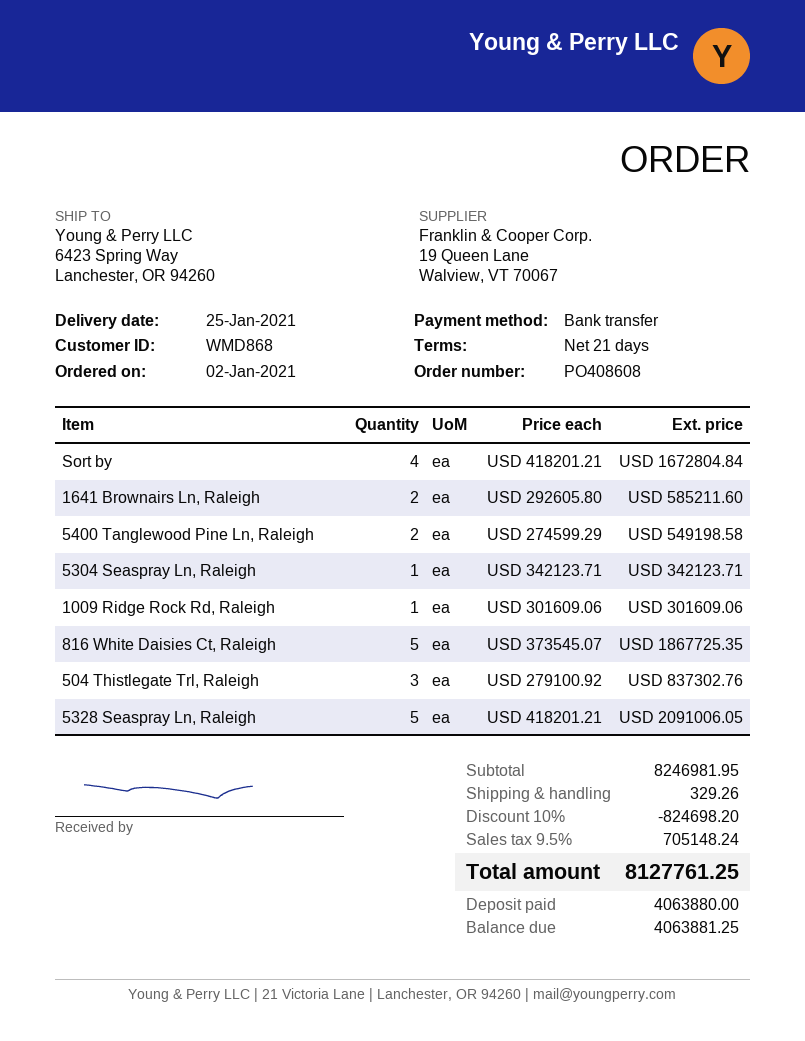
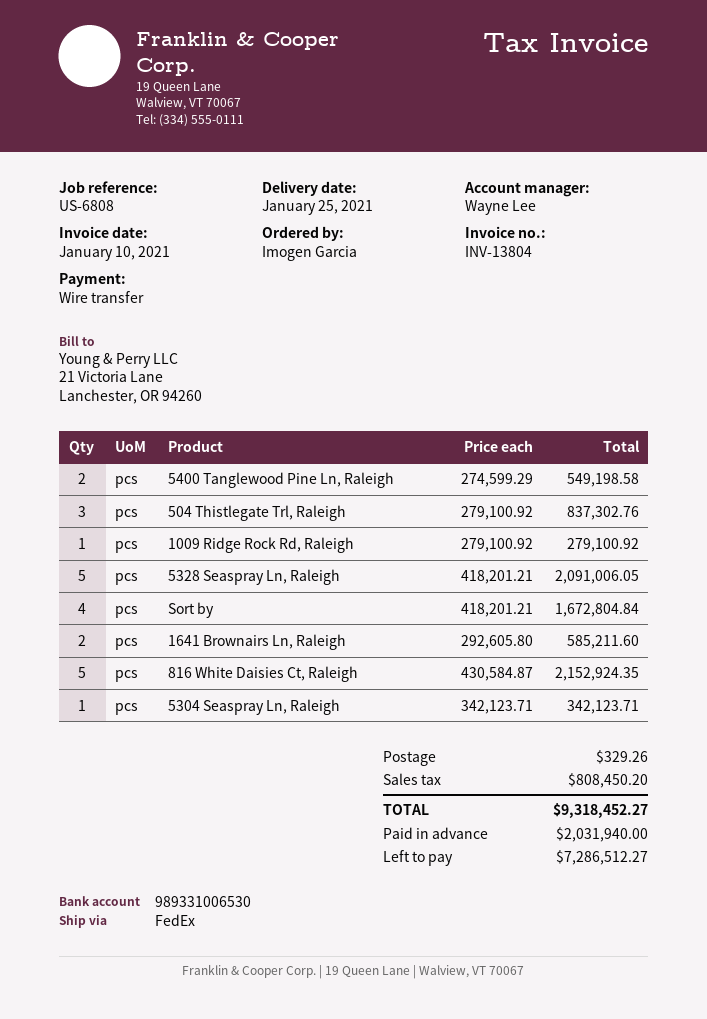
1009 Ridge Rock Rd, Raleigh: 1 x 301609.06 = 301609.06 -> 1 x 279100.92 = 279100.92
816 White Daisies Ct, Raleigh: 5 x 373545.07 = 1867725.35 -> 5 x 430584.87 = 2152924.35
discount: 10% = 824698.20 -> none
tax: 705148.24 -> 808450.20
total: 8127761.25 -> 9318452.27
deposit: 4063880.00 -> 2031940.00
balance: 4063881.25 -> 7286512.27

